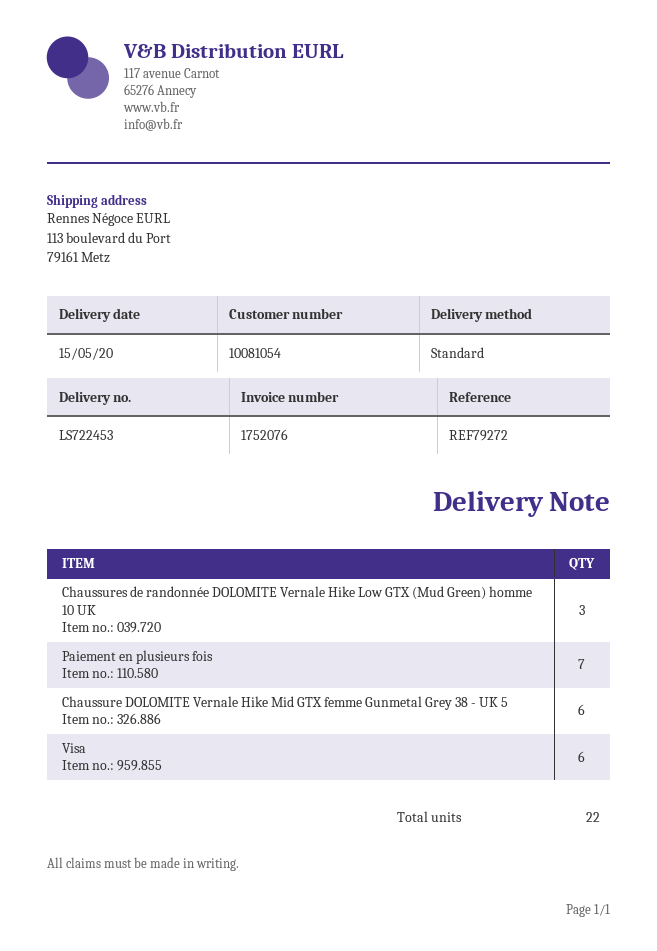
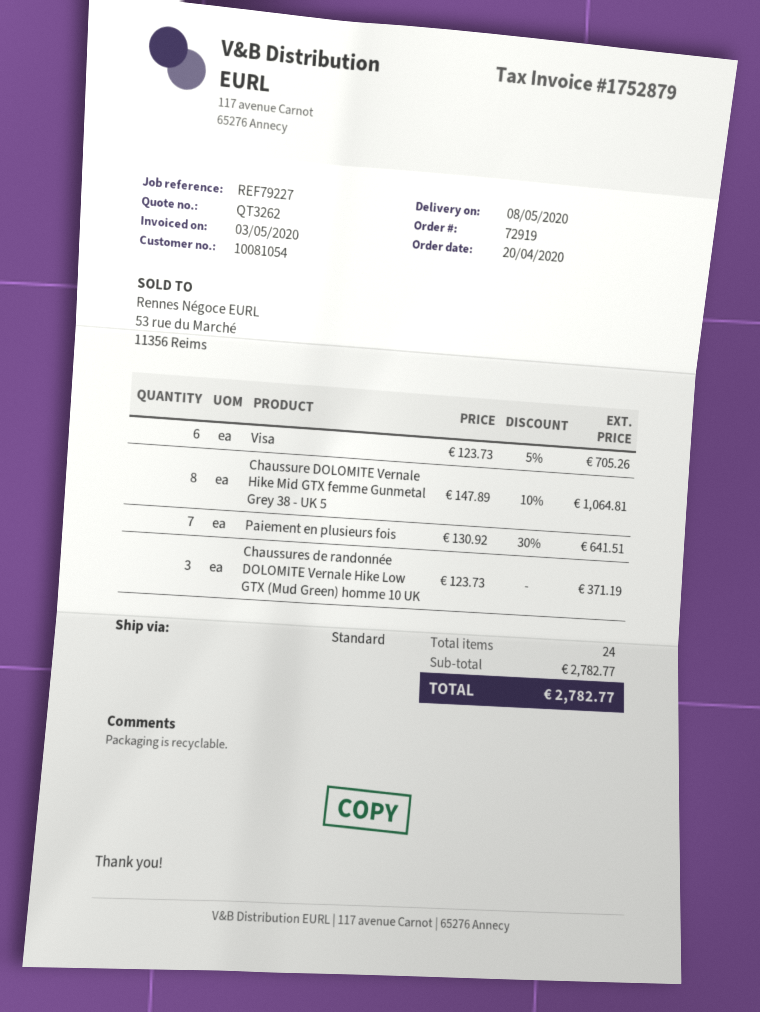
delivery date: 2020-05-15 -> 2020-05-08
invoice number: 1752076 -> 1752879
reference: REF79272 -> REF79227
Chaussure DOLOMITE Vernale Hike Mid GTX femme Gunmetal Grey 38 - UK 5: 6 -> 8
total quantity: 22 -> 24

